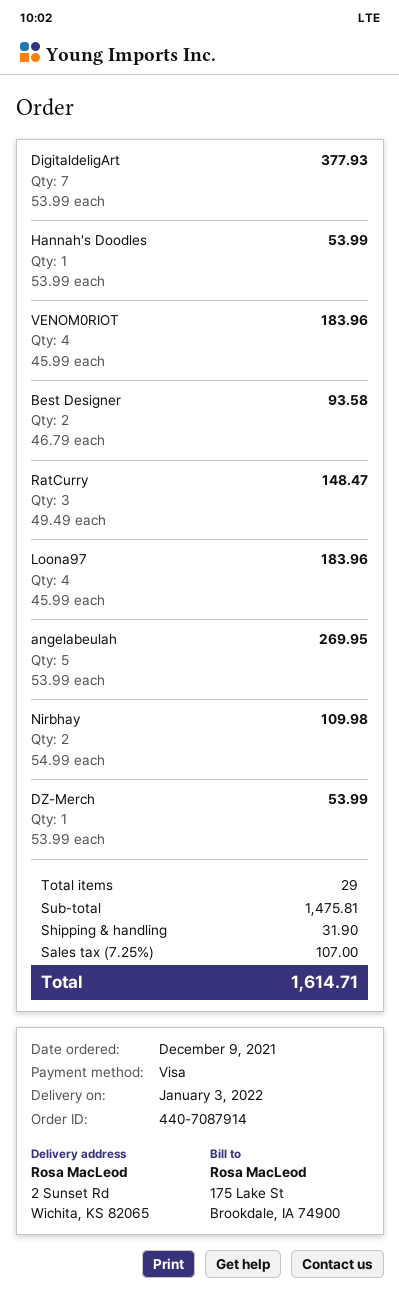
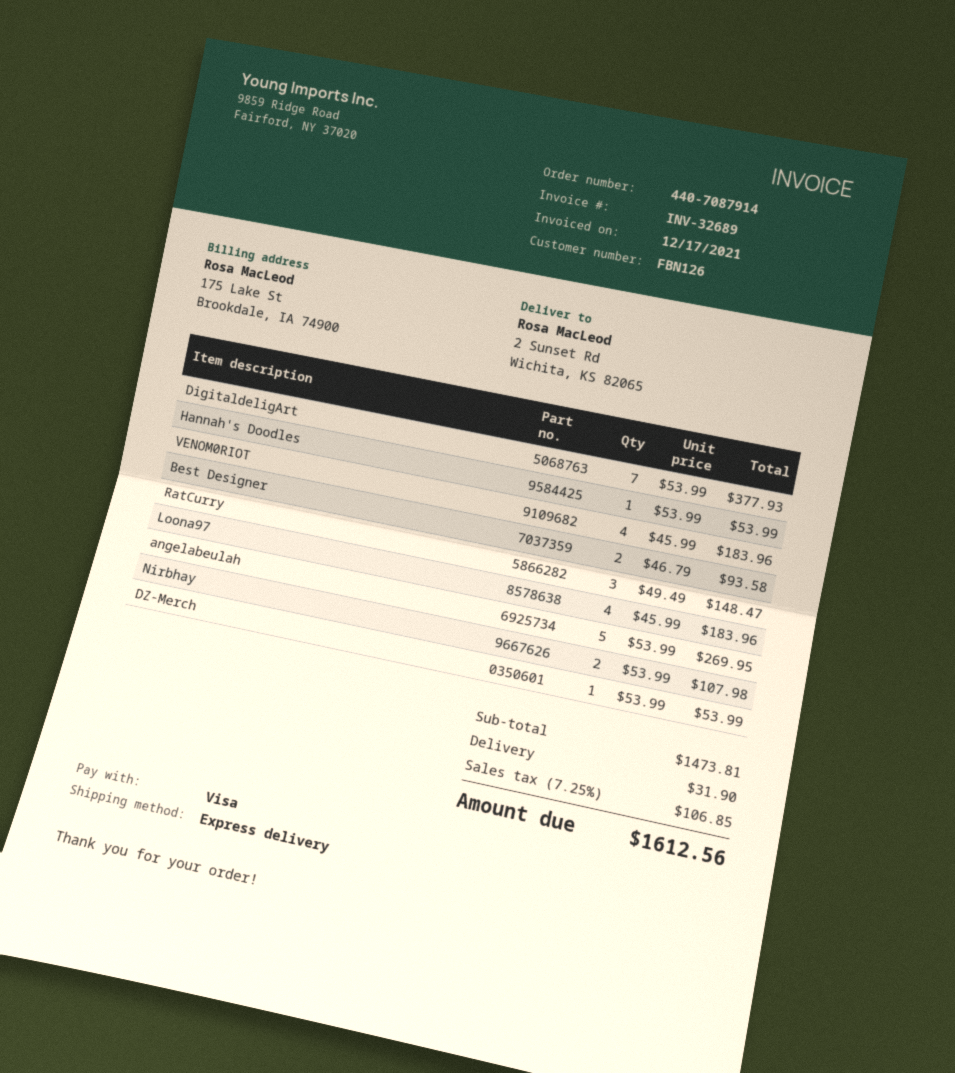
Nirbhay: 2 x 54.99 = 109.98 -> 2 x 53.99 = 107.98
subtotal: 1475.81 -> 1473.81
tax: 7.25% = 107.00 -> 7.25% = 106.85
total: 1614.71 -> 1612.56

